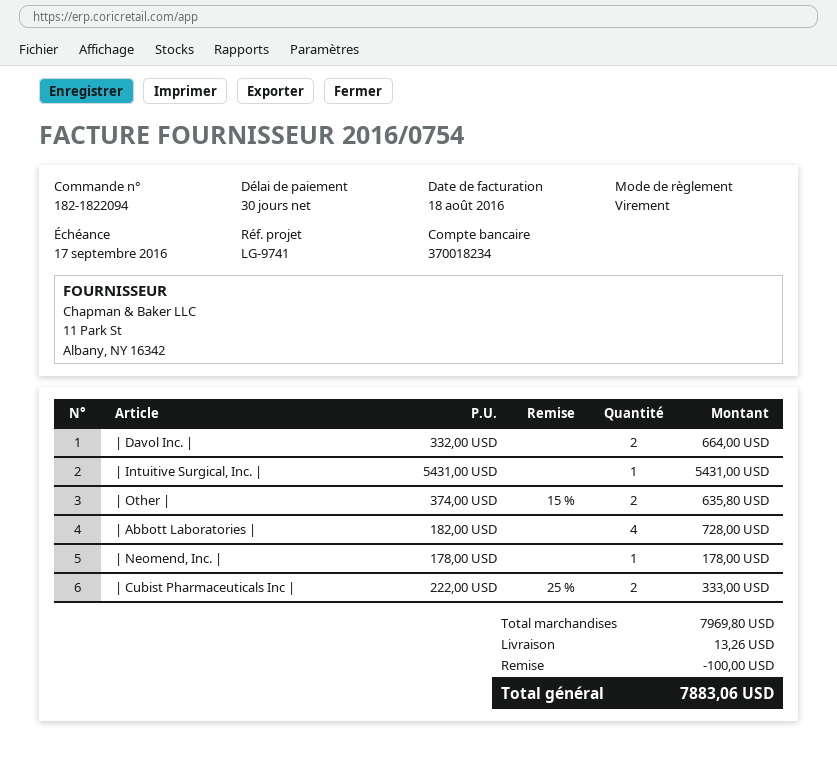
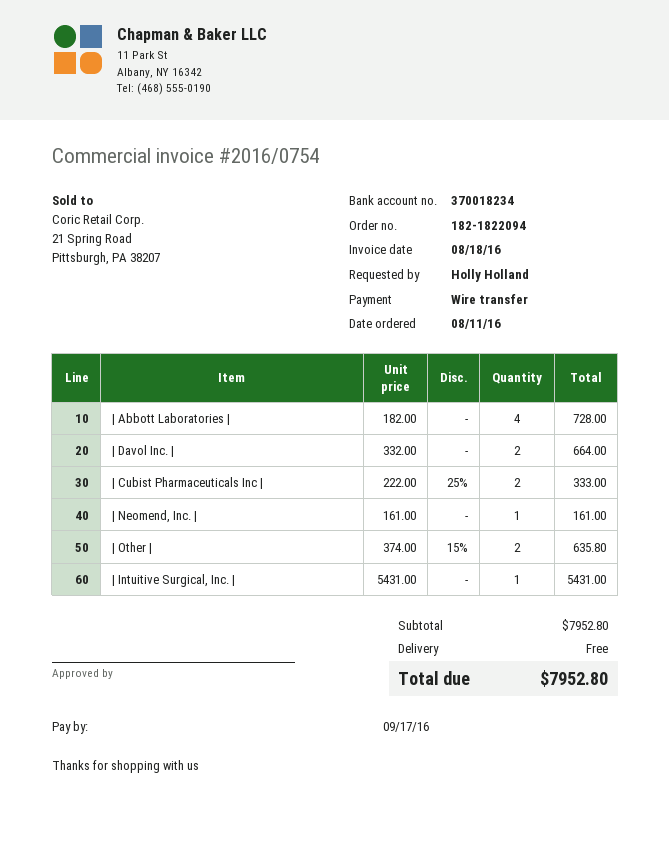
| Neomend, Inc. |: 1 x 178.00 = 178.00 -> 1 x 161.00 = 161.00
subtotal: 7969.80 -> 7952.80
discount: 100.00 -> none
shipping: 13.26 -> 0.00
total: 7883.06 -> 7952.80

